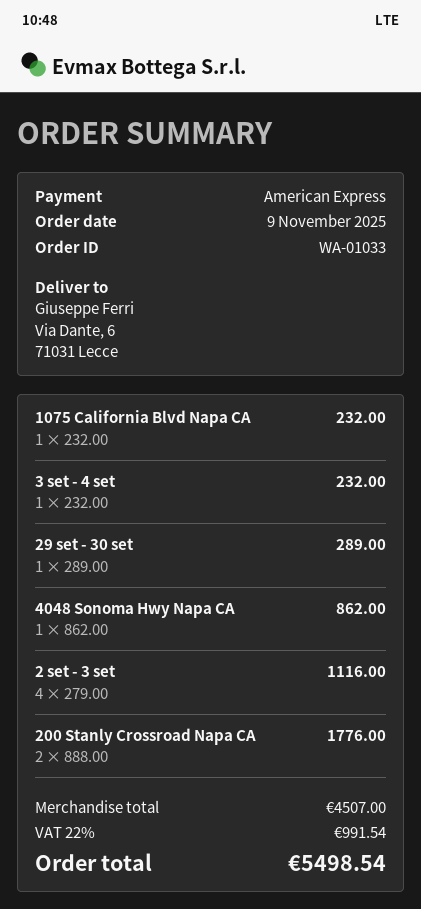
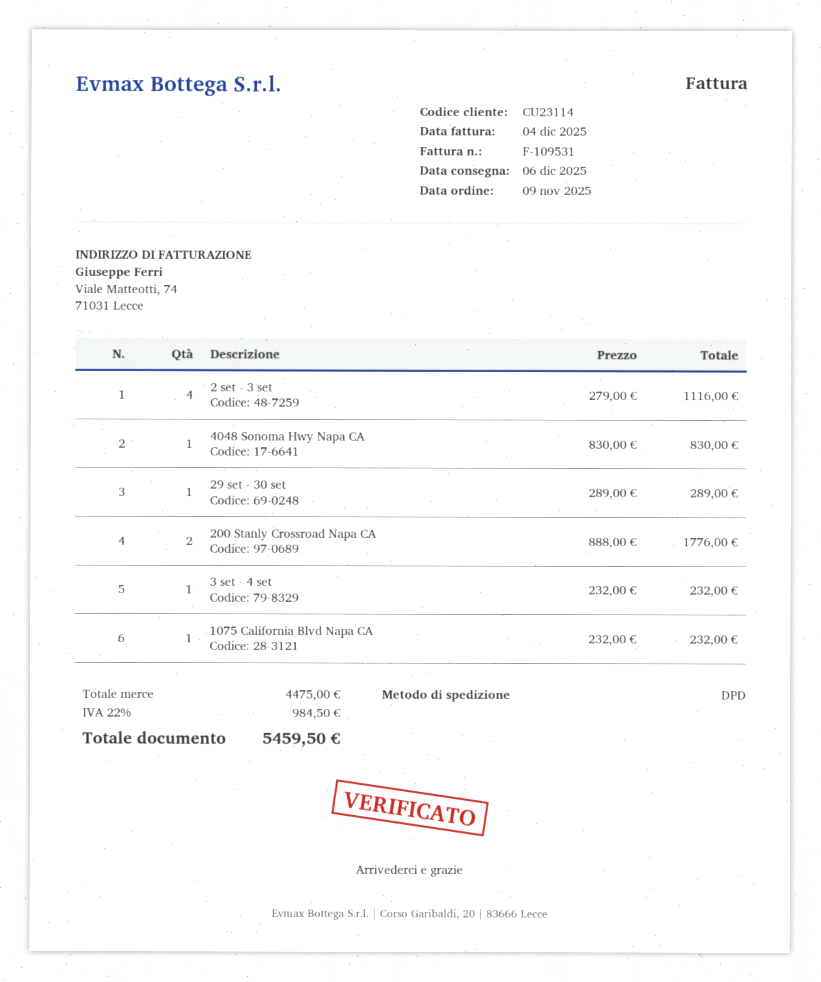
4048 Sonoma Hwy Napa CA: 1 x 862.00 = 862.00 -> 1 x 830.00 = 830.00
subtotal: 4507.00 -> 4475.00
tax: 22% = 991.54 -> 22% = 984.50
total: 5498.54 -> 5459.50

